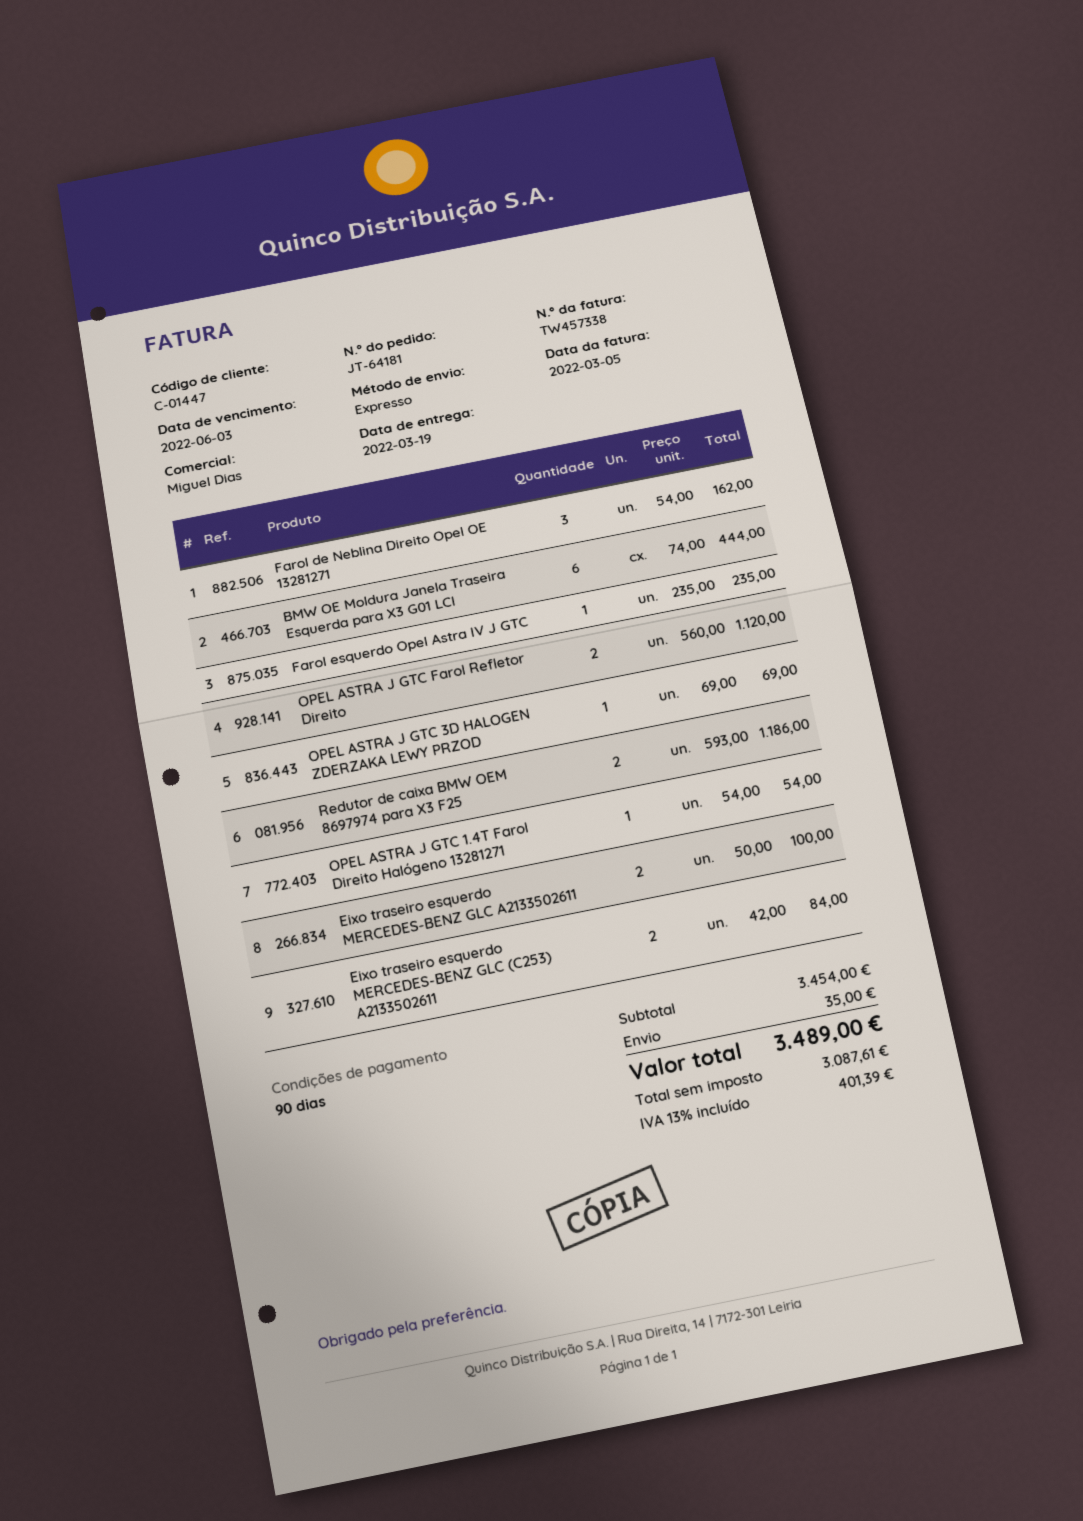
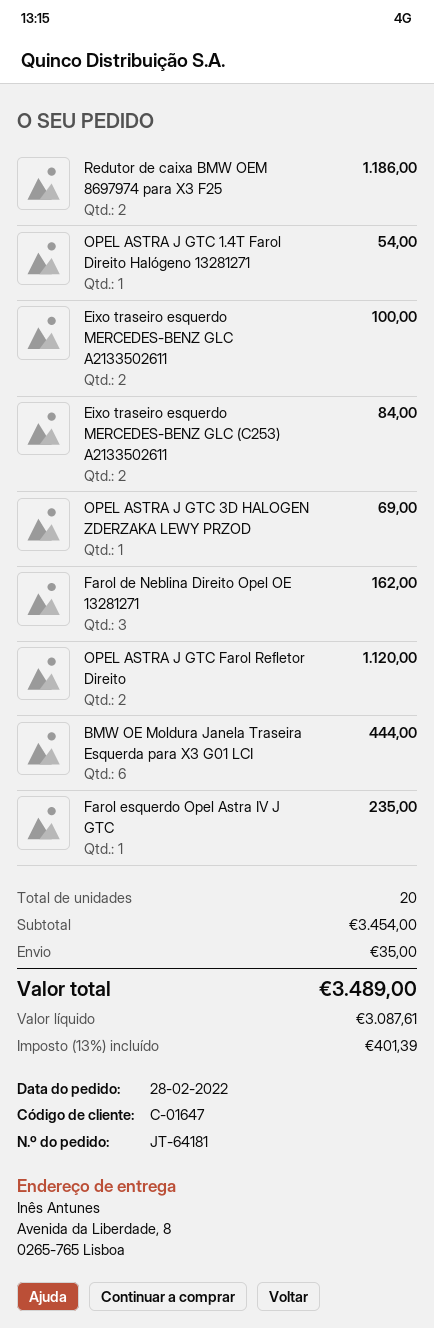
customer number: C-01447 -> C-01647

